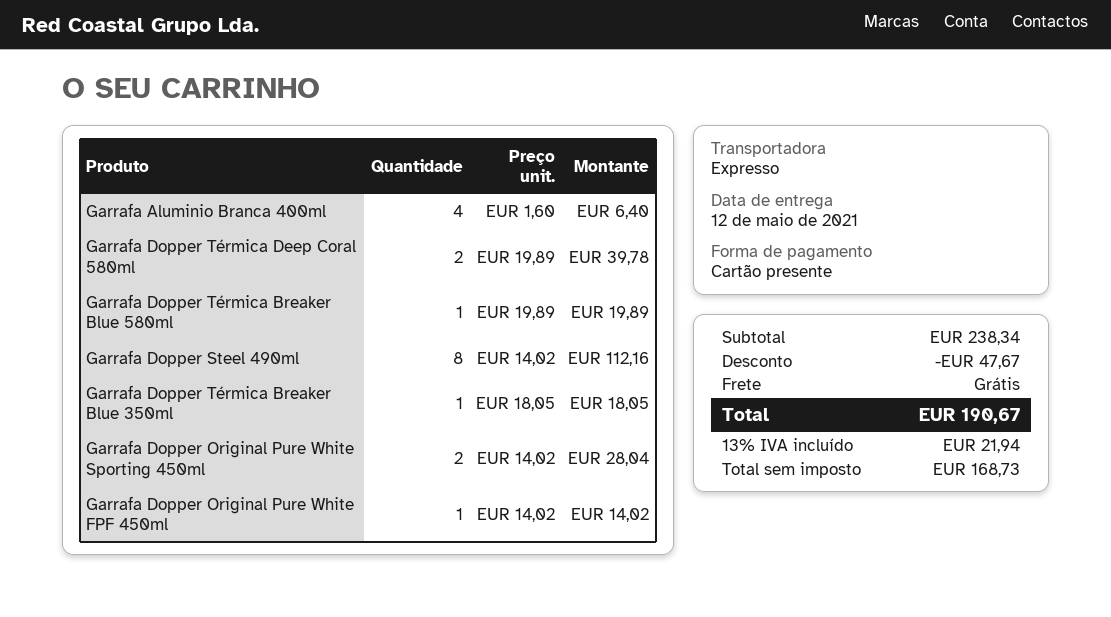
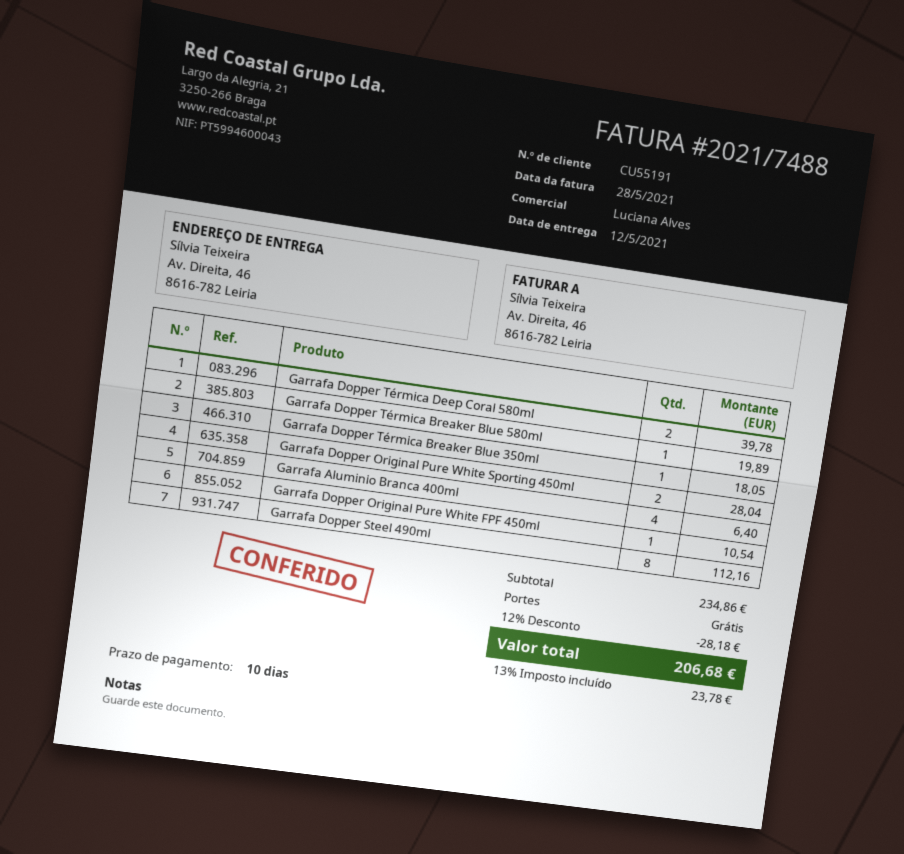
Garrafa Dopper Original Pure White FPF 450ml: 1 for 14.02 -> 1 for 10.54
subtotal: 238.34 -> 234.86
discount: 47.67 -> 28.18
tax: 13% = 21.94 -> 13% = 23.78
total: 190.67 -> 206.68

